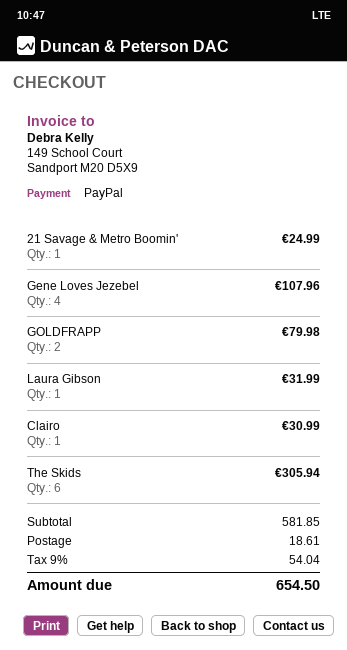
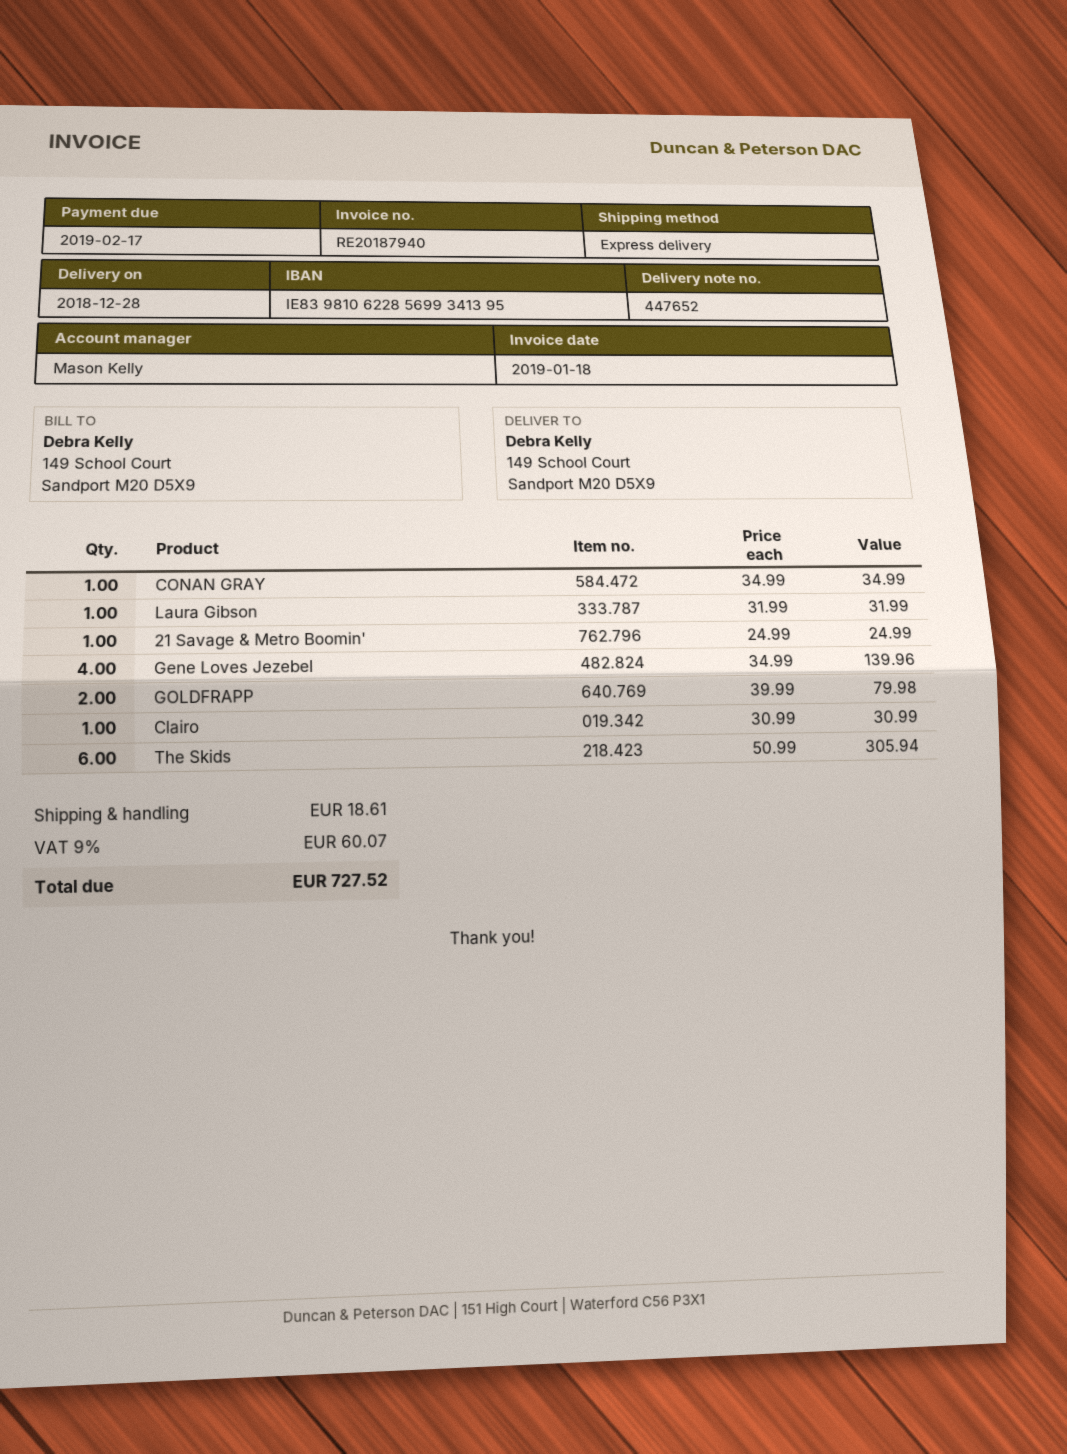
Gene Loves Jezebel: 4 for 107.96 -> 4 for 139.96
CONAN GRAY: none -> 1 for 34.99
tax: 9% = 54.04 -> 9% = 60.07
total: 654.50 -> 727.52

